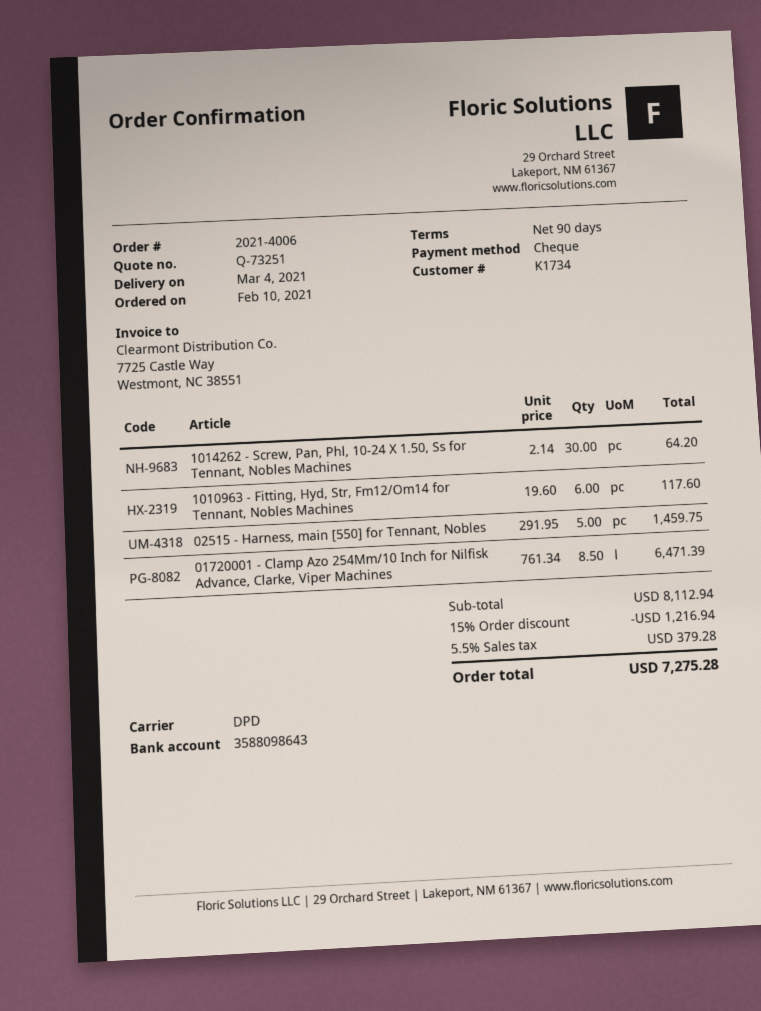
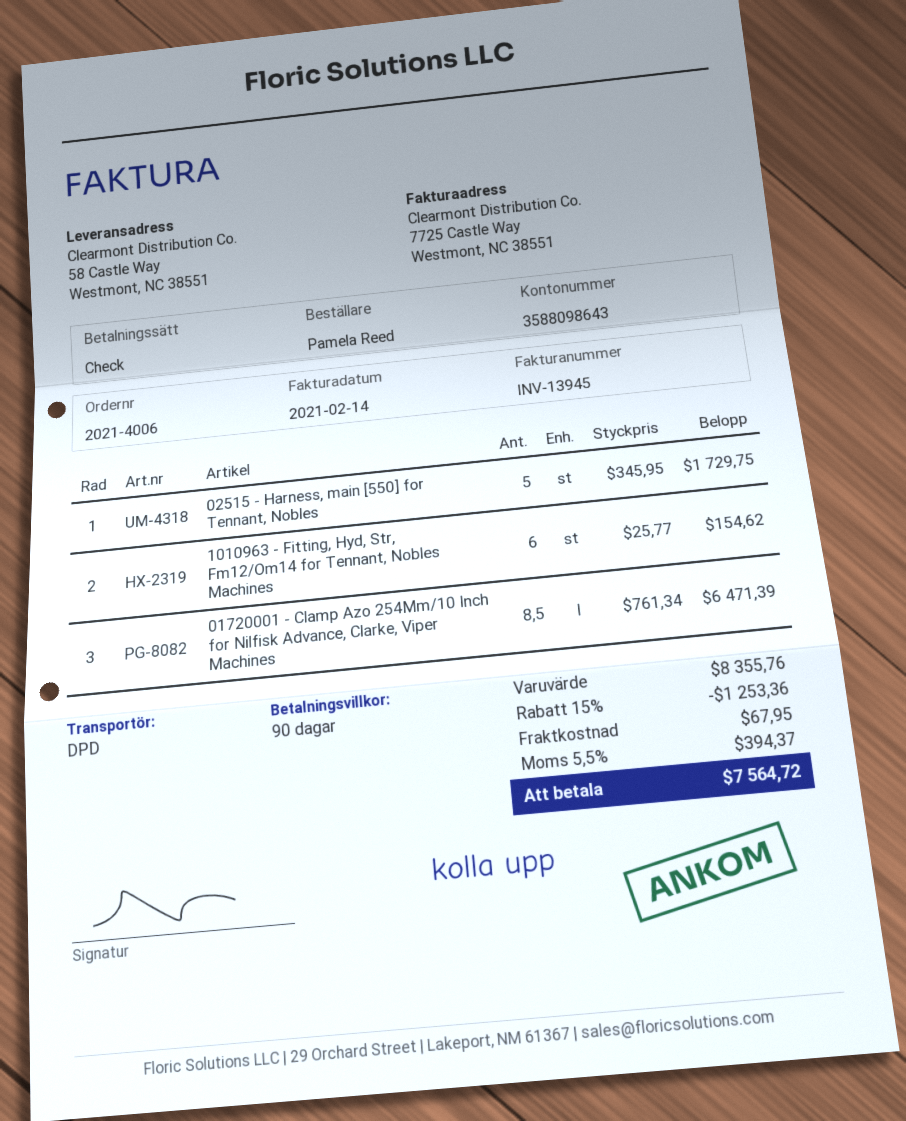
1014262 - Screw, Pan, Phl, 10-24 X 1.50, Ss for Tennant, Nobles Machines: 30 x 2.14 = 64.20 -> none
1010963 - Fitting, Hyd, Str, Fm12/Om14 for Tennant, Nobles Machines: 6 x 19.60 = 117.60 -> 6 x 25.77 = 154.62
02515 - Harness, main [550] for Tennant, Nobles: 5 x 291.95 = 1459.75 -> 5 x 345.95 = 1729.75
subtotal: 8112.94 -> 8355.76
discount: 15% = 1216.94 -> 15% = 1253.36
shipping: none -> 67.95
tax: 5.5% = 379.28 -> 5.5% = 394.37
total: 7275.28 -> 7564.72

